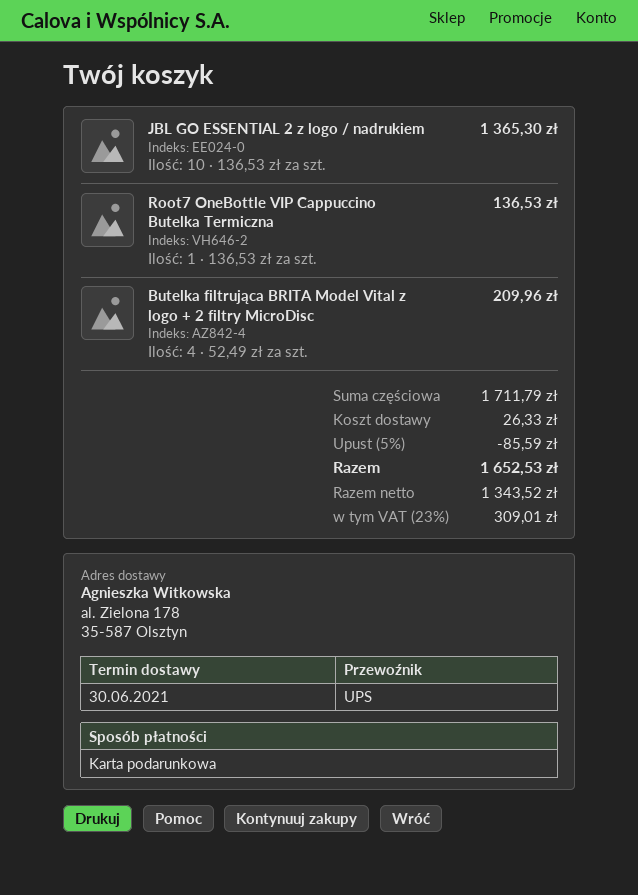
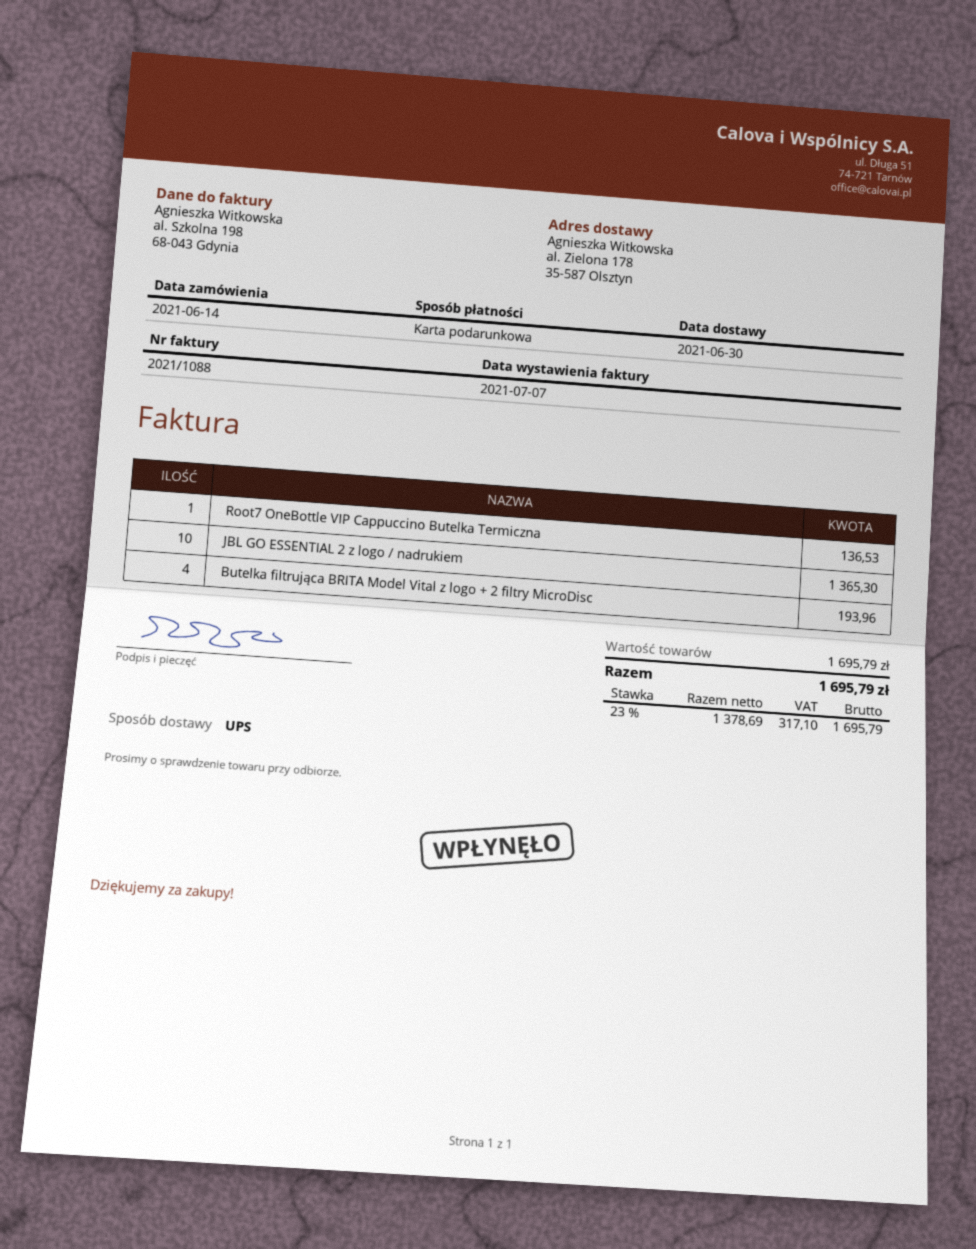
Butelka filtrująca BRITA Model Vital z logo + 2 filtry MicroDisc: 4 for 209.96 -> 4 for 193.96
subtotal: 1711.79 -> 1695.79
discount: 5% = 85.59 -> none
shipping: 26.33 -> none
net: 1343.52 -> 1378.69
tax: 23% = 309.01 -> 23% = 317.10
total: 1652.53 -> 1695.79

